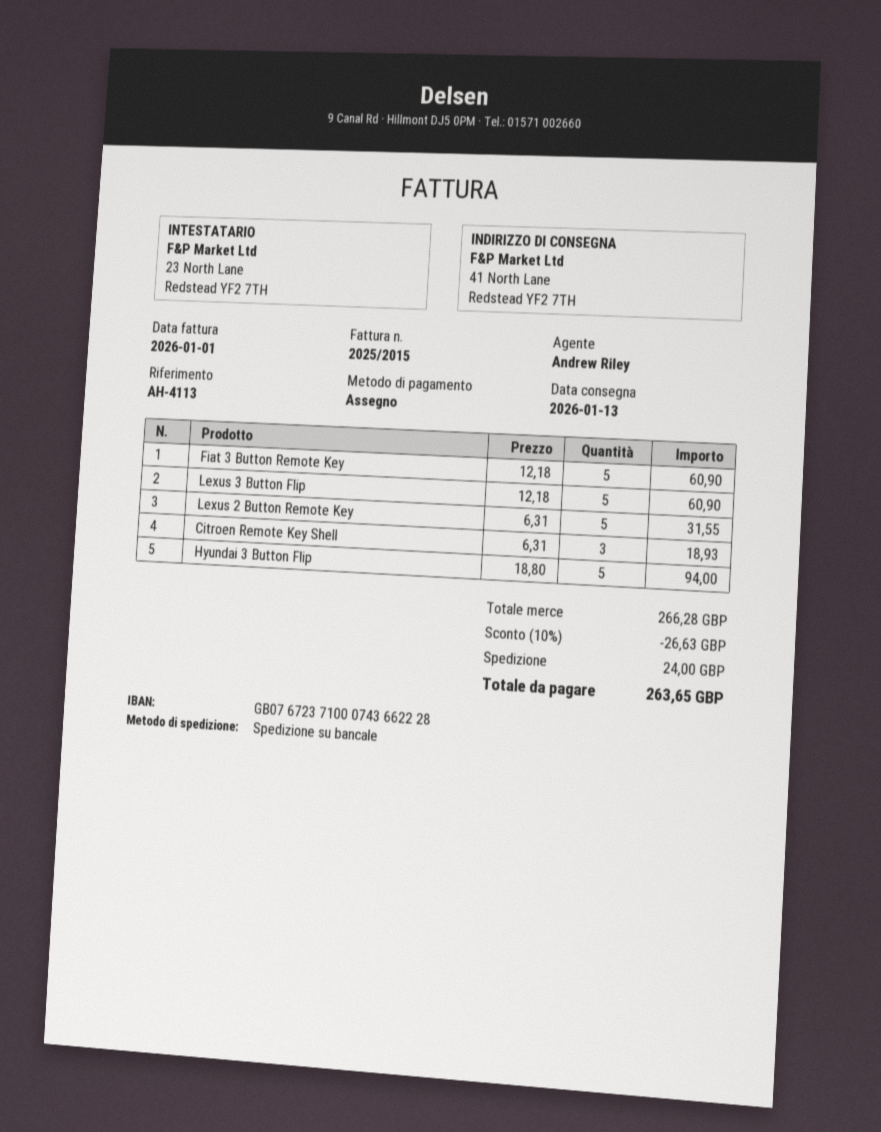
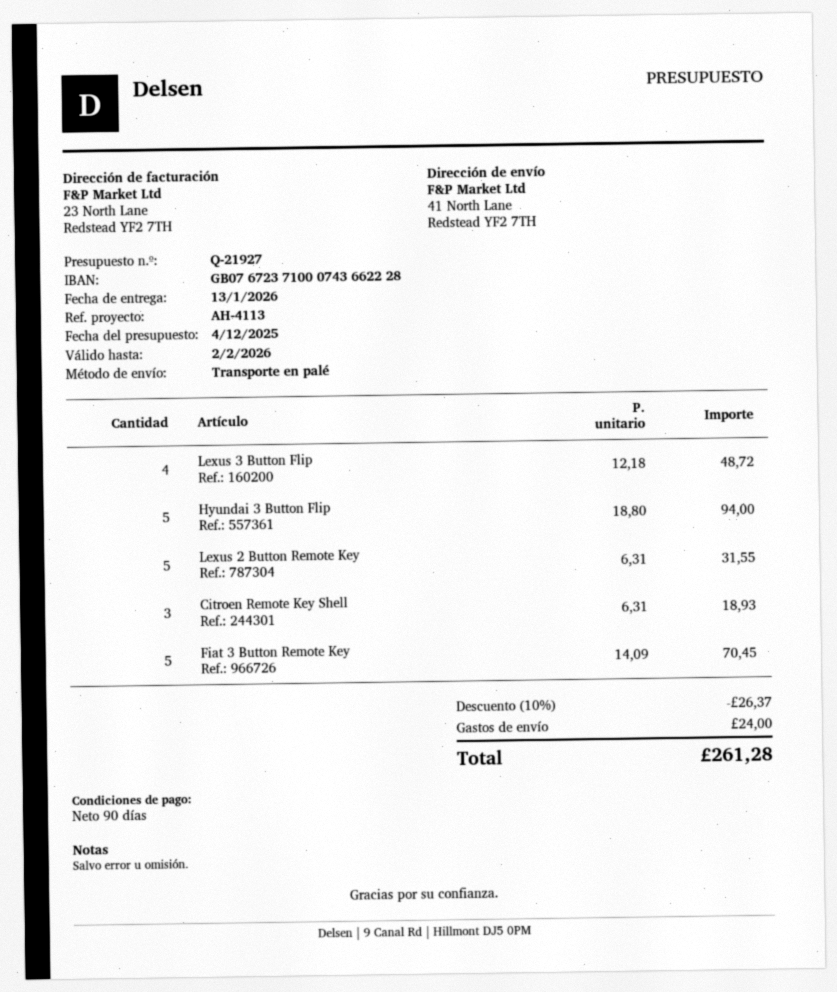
Fiat 3 Button Remote Key: 5 x 12.18 = 60.90 -> 5 x 14.09 = 70.45
Lexus 3 Button Flip: 5 x 12.18 = 60.90 -> 4 x 12.18 = 48.72
discount: 10% = 26.63 -> 10% = 26.37
total: 263.65 -> 261.28

